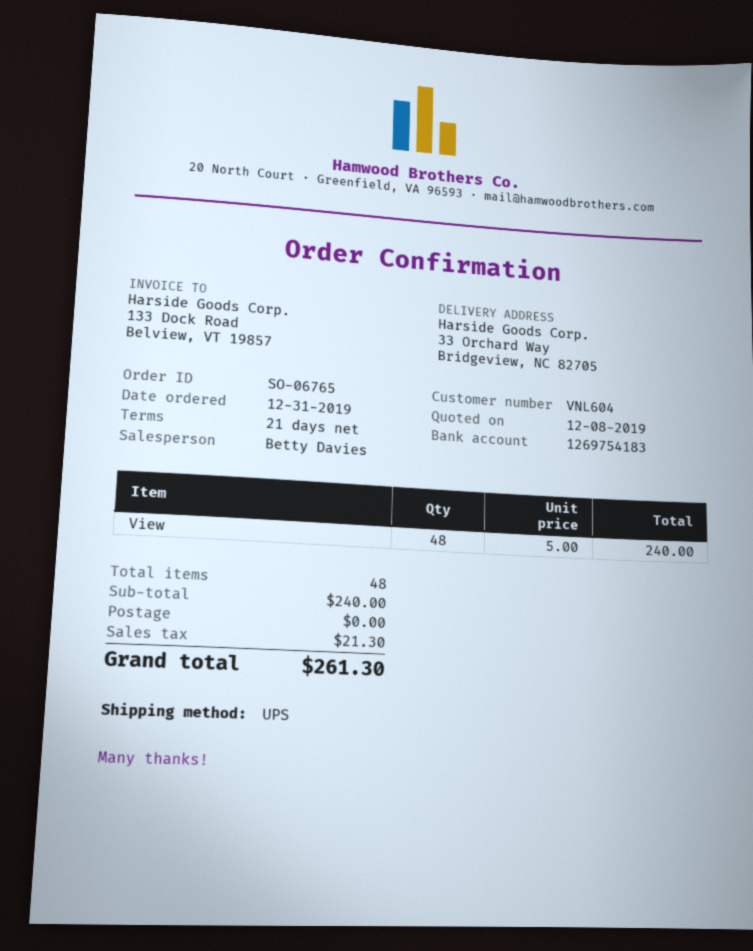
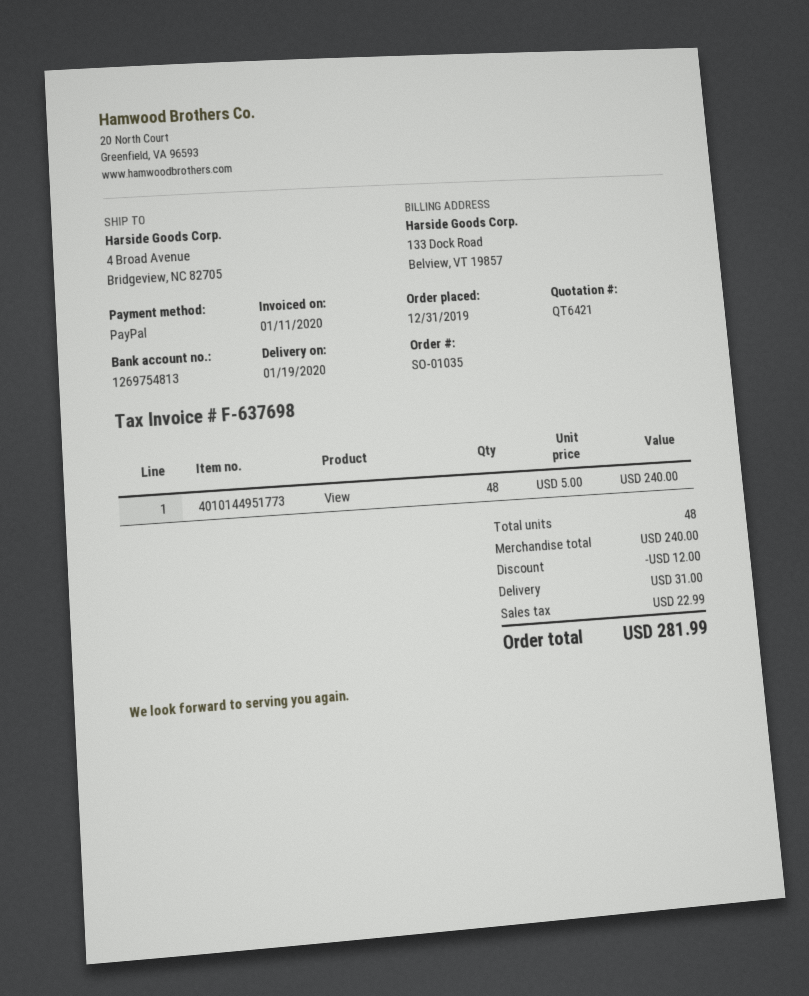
order number: SO-06765 -> SO-01035
bank account: 1269754183 -> 1269754813
ship to: 33 Orchard Way, Bridgeview, NC 82705 -> 4 Broad Avenue, Bridgeview, NC 82705
discount: none -> 12.00
shipping: 0.00 -> 31.00
tax: 21.30 -> 22.99
total: 261.30 -> 281.99

